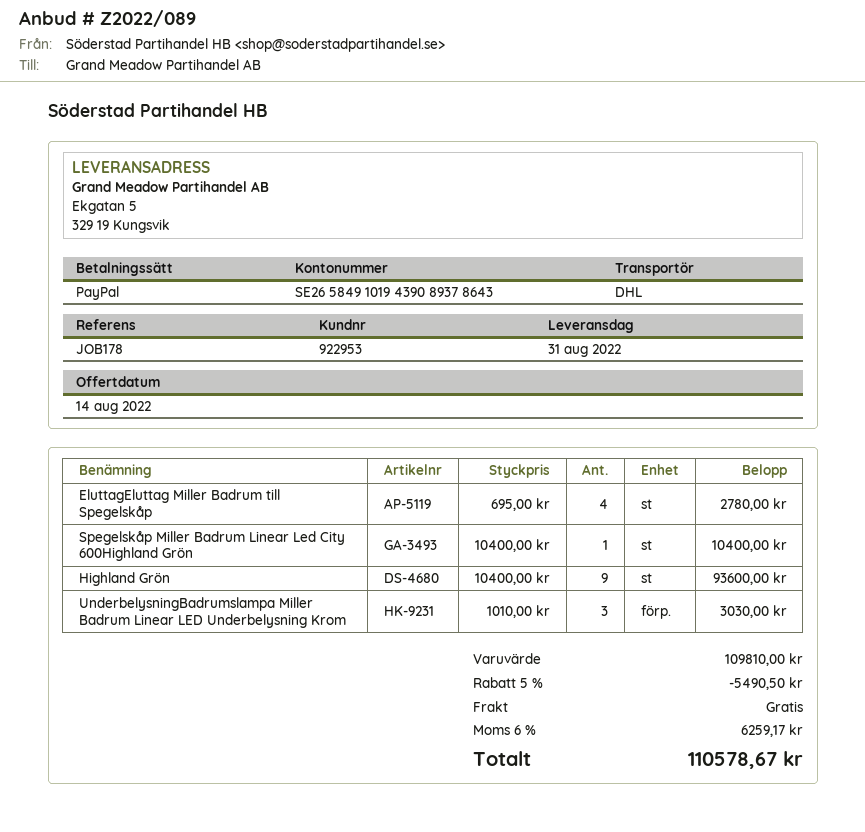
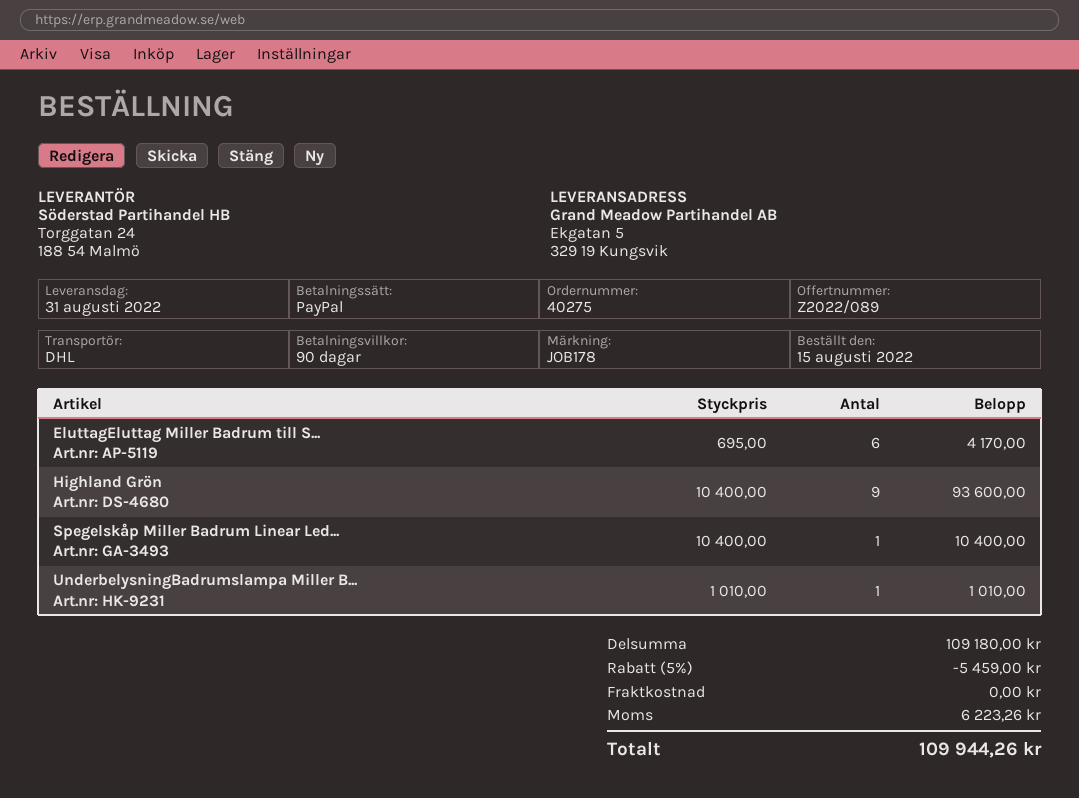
EluttagEluttag Miller Badrum till Spegelskåp: 4 x 695.00 = 2780.00 -> 6 x 695.00 = 4170.00
UnderbelysningBadrumslampa Miller Badrum Linear LED Underbelysning Krom: 3 x 1010.00 = 3030.00 -> 1 x 1010.00 = 1010.00
subtotal: 109810.00 -> 109180.00
discount: 5% = 5490.50 -> 5% = 5459.00
tax: 6259.17 -> 6223.26
total: 110578.67 -> 109944.26

